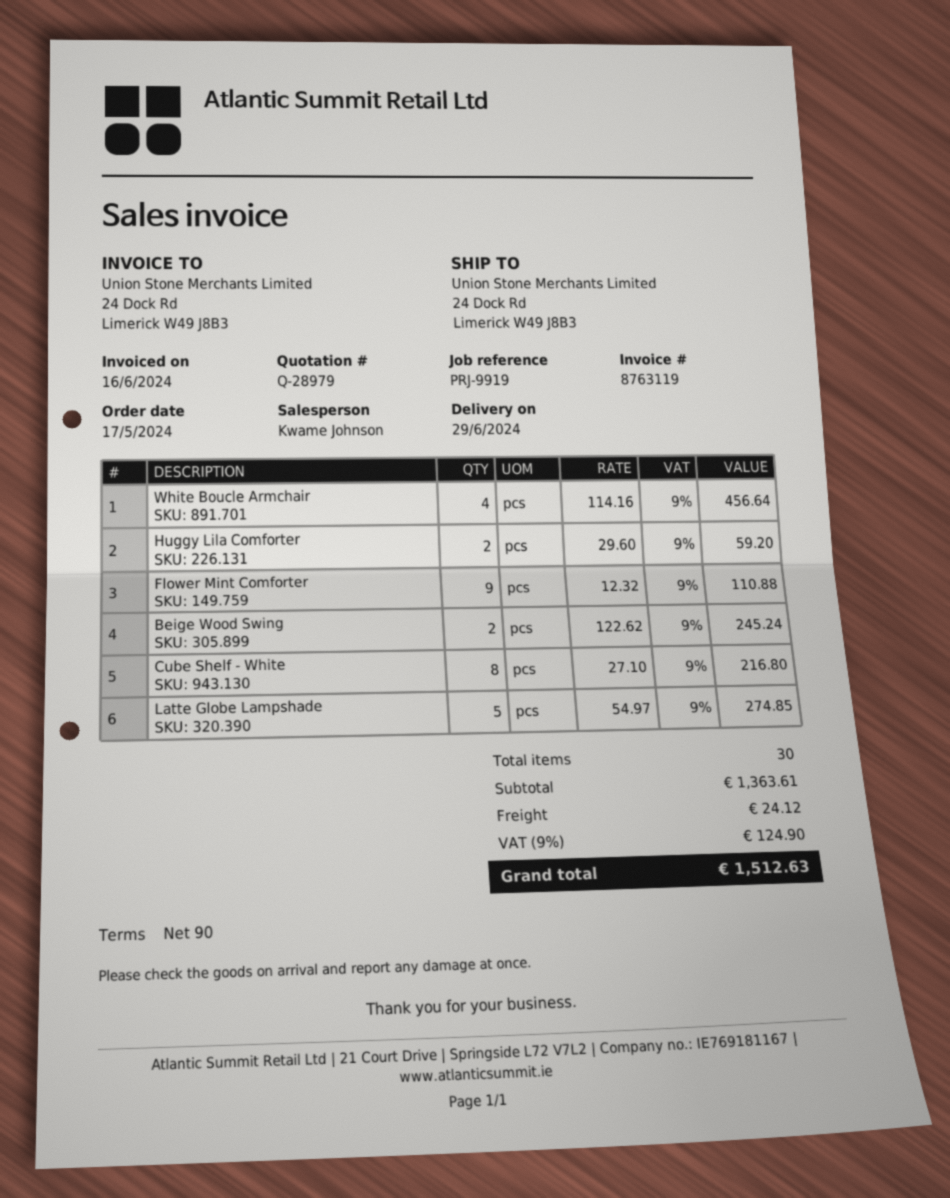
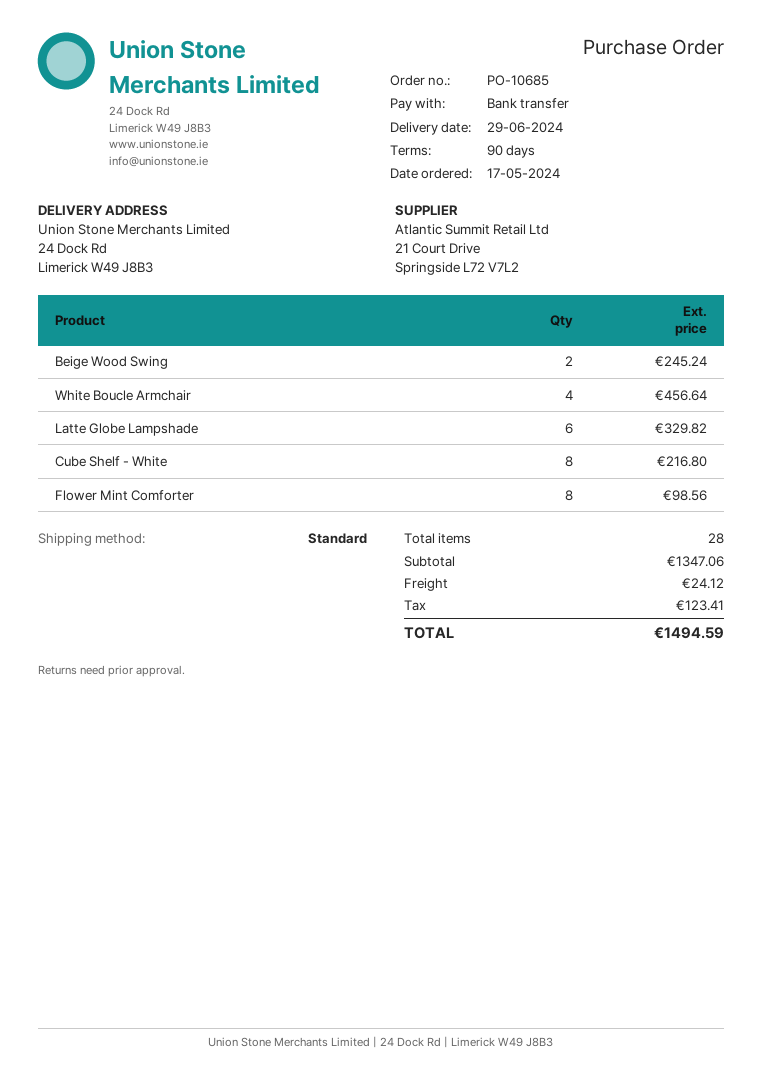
Huggy Lila Comforter: 2 for 59.20 -> none
Flower Mint Comforter: 9 for 110.88 -> 8 for 98.56
Latte Globe Lampshade: 5 for 274.85 -> 6 for 329.82
total quantity: 30 -> 28
subtotal: 1363.61 -> 1347.06
tax: 124.90 -> 123.41
total: 1512.63 -> 1494.59

